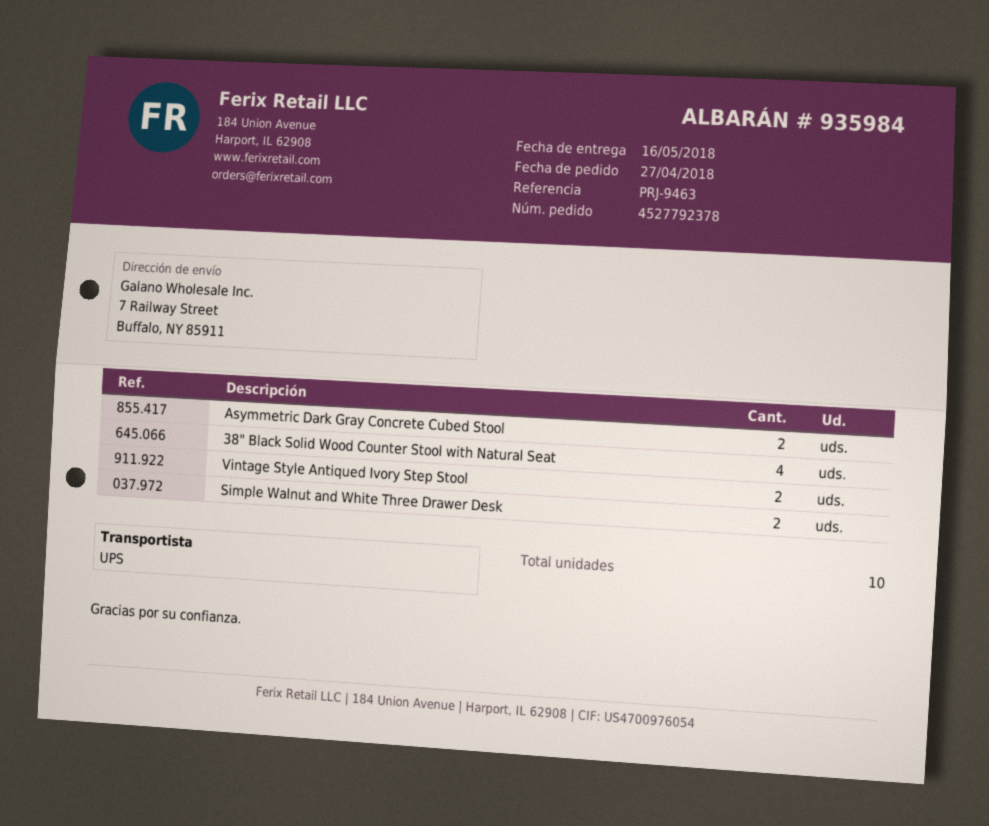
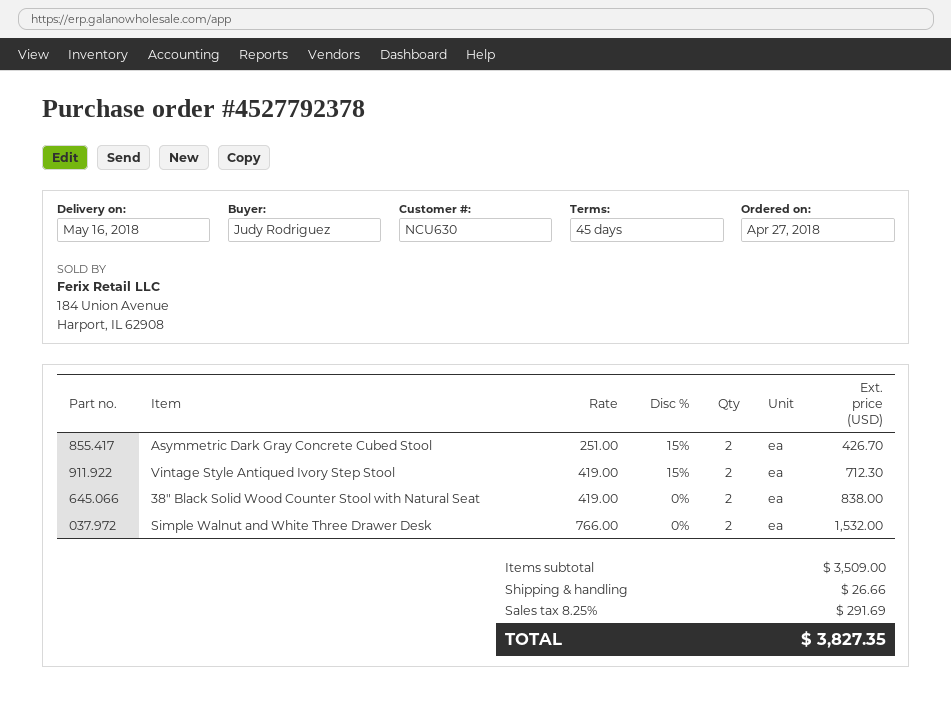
38" Black Solid Wood Counter Stool with Natural Seat: 4 -> 2

